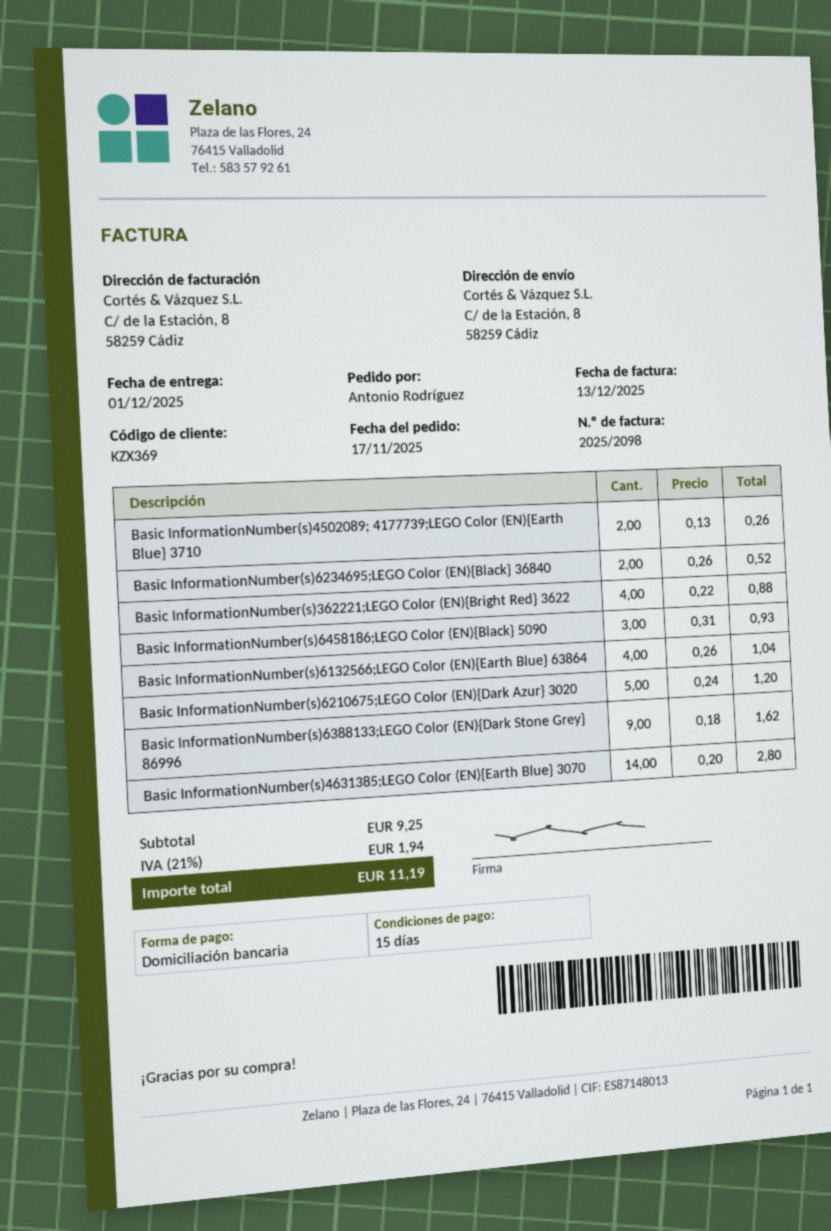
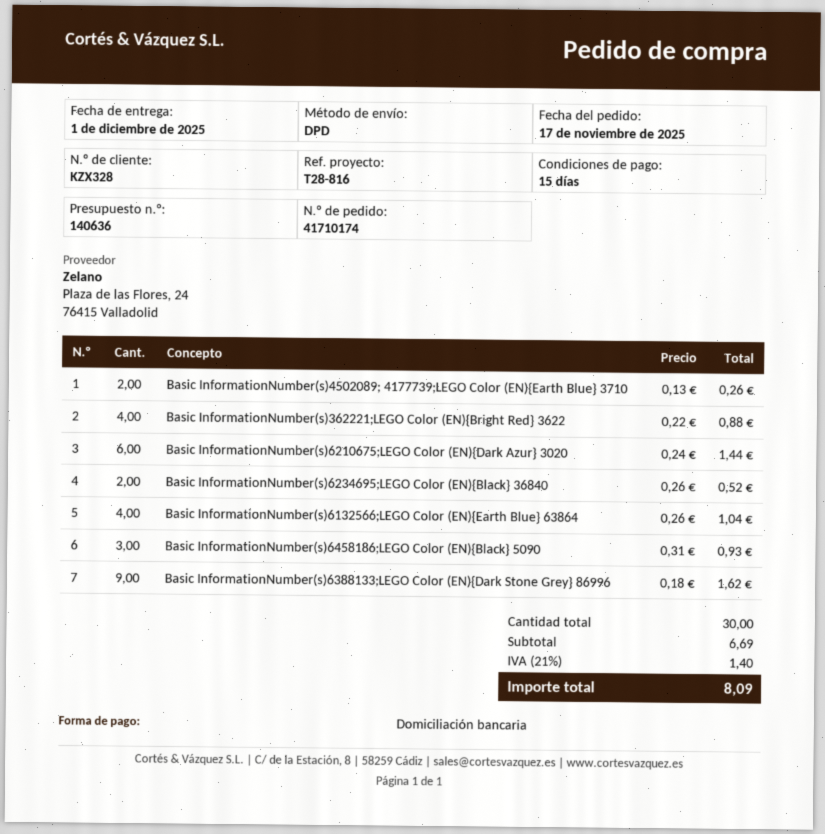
customer number: KZX369 -> KZX328
Basic InformationNumber(s)6210675;LEGO Color (EN){Dark Azur} 3020: 5 x 0.24 = 1.20 -> 6 x 0.24 = 1.44
Basic InformationNumber(s)4631385;LEGO Color (EN){Earth Blue} 3070: 14 x 0.20 = 2.80 -> none
subtotal: 9.25 -> 6.69
tax: 21% = 1.94 -> 21% = 1.40
total: 11.19 -> 8.09

